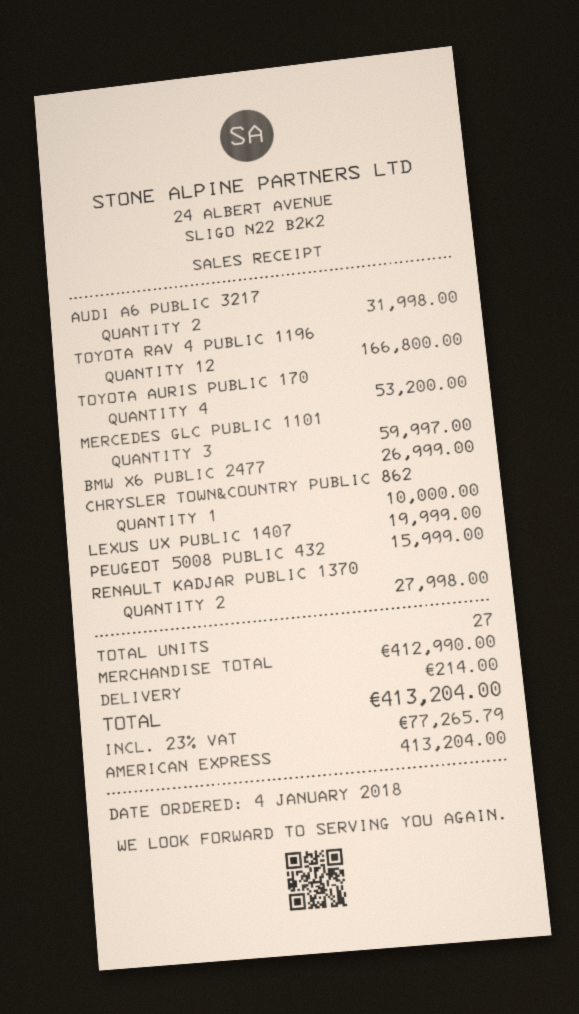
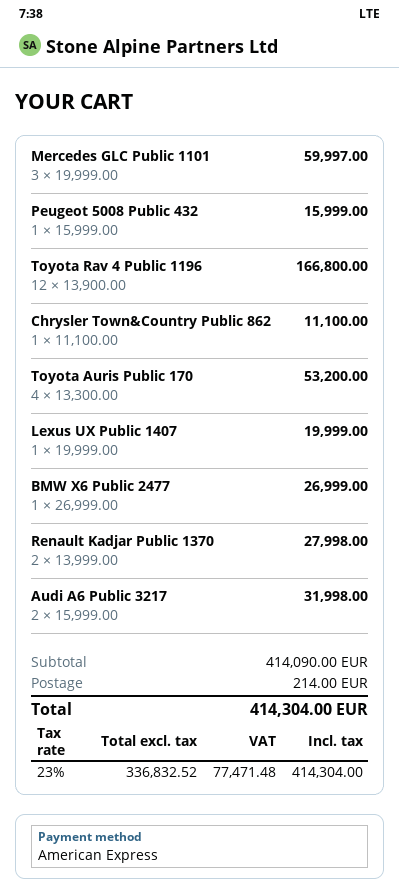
CHRYSLER TOWN&COUNTRY PUBLIC 862: 1 for 10000.00 -> 1 for 11100.00
subtotal: 412990.00 -> 414090.00
tax: 23% = 77265.79 -> 23% = 77471.48
total: 413204.00 -> 414304.00

